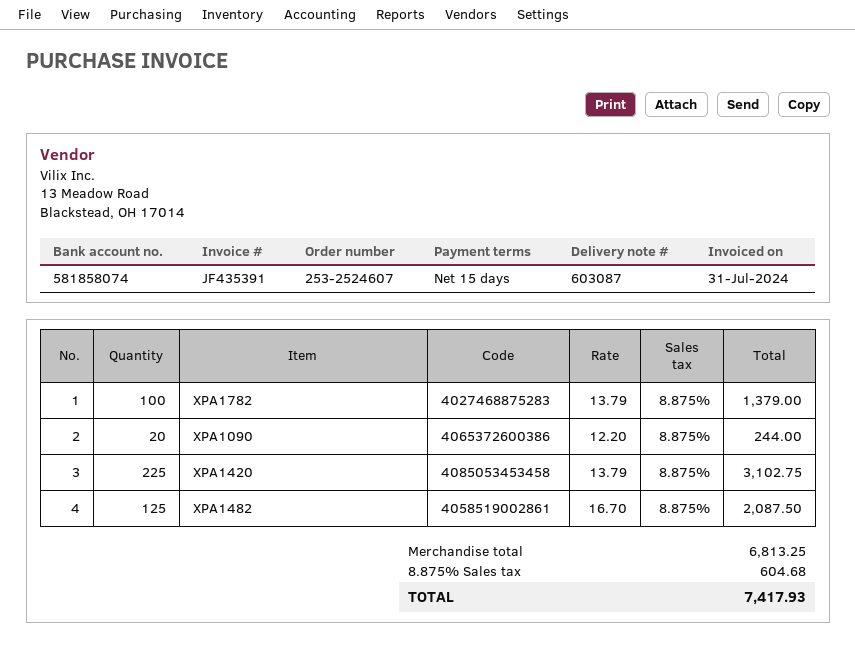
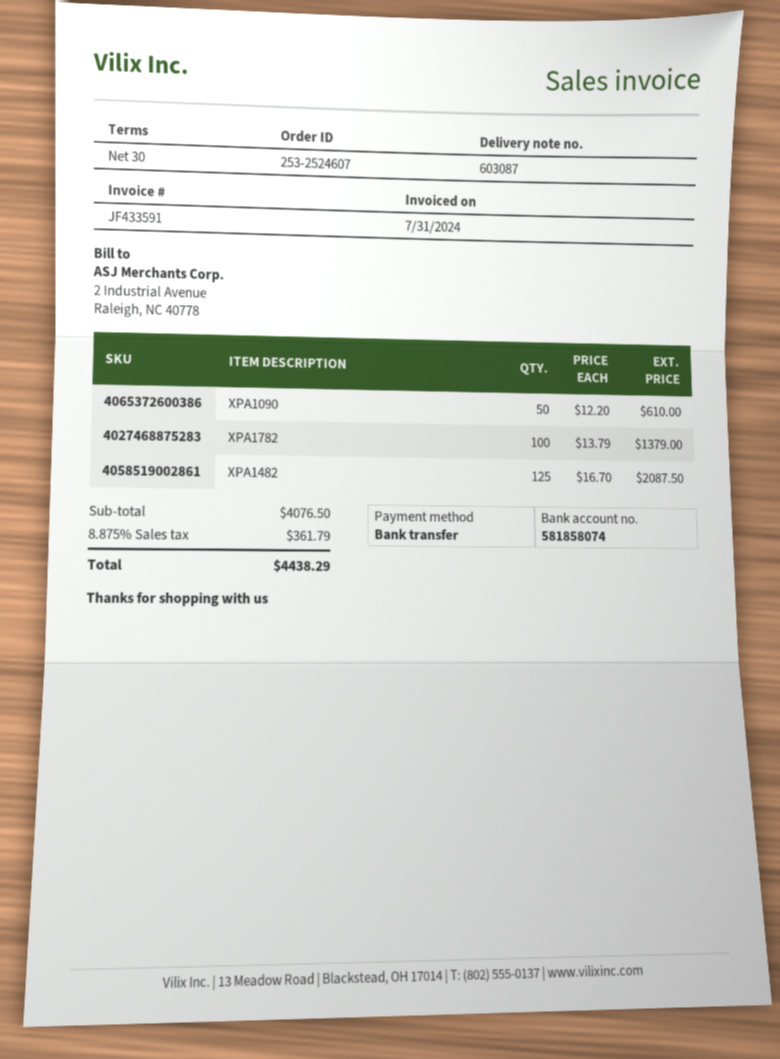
invoice number: JF435391 -> JF433591
payment terms: 15 days -> 30 days
XPA1090: 20 x 12.20 = 244.00 -> 50 x 12.20 = 610.00
XPA1420: 225 x 13.79 = 3102.75 -> none
subtotal: 6813.25 -> 4076.50
tax: 8.875% = 604.68 -> 8.875% = 361.79
total: 7417.93 -> 4438.29

